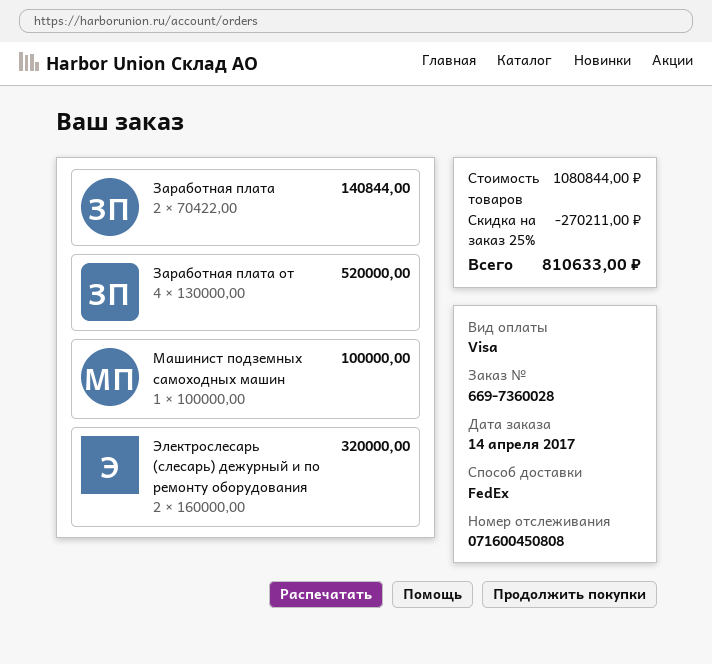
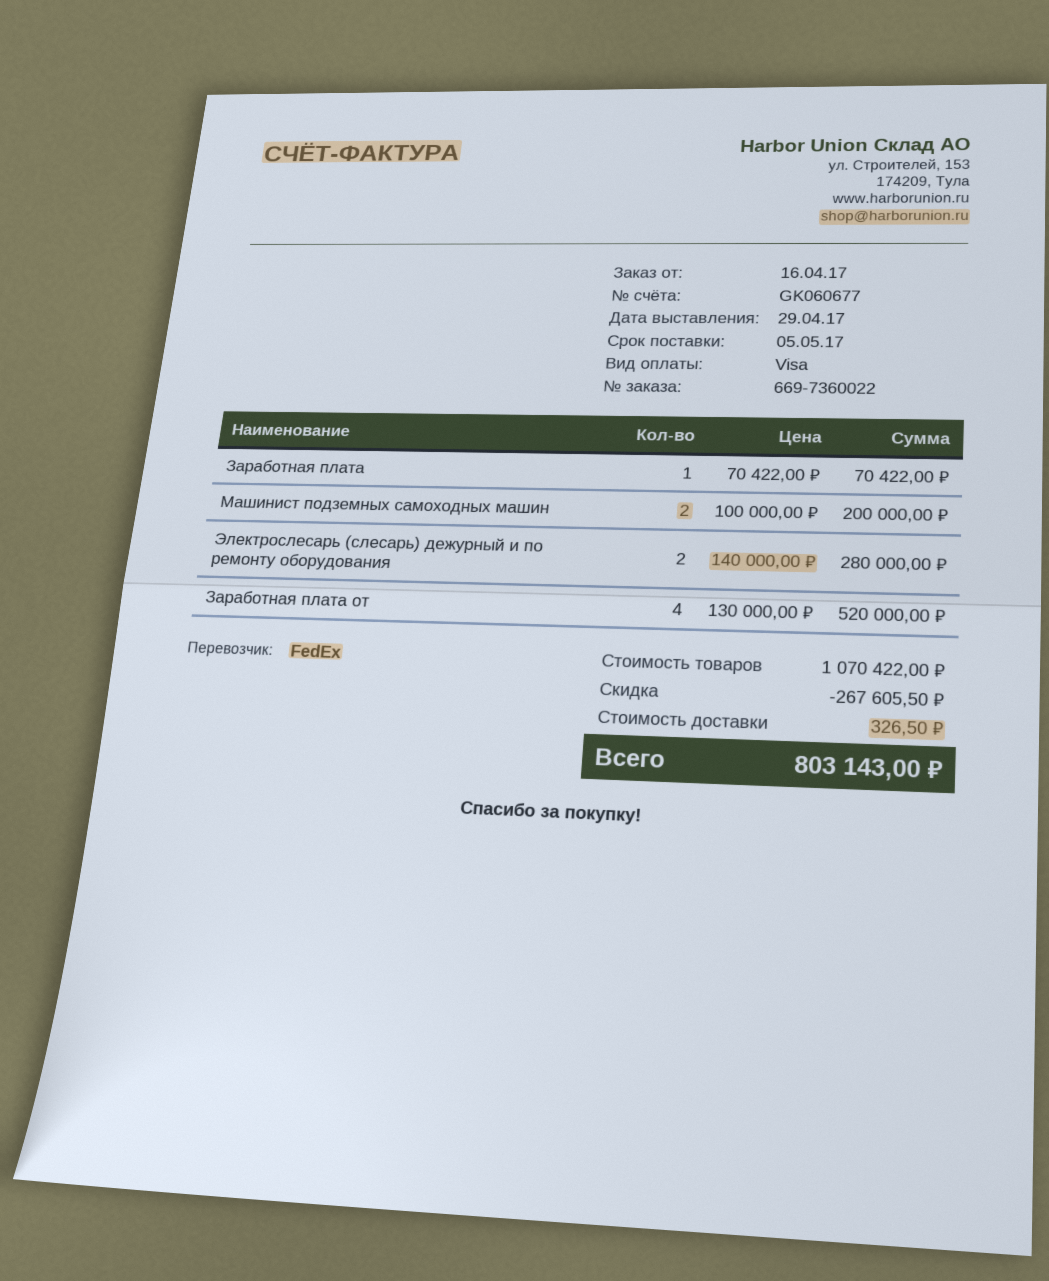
order number: 669-7360028 -> 669-7360022
order date: 2017-04-14 -> 2017-04-16
Заработная плата: 2 x 70422.00 = 140844.00 -> 1 x 70422.00 = 70422.00
Машинист подземных самоходных машин: 1 x 100000.00 = 100000.00 -> 2 x 100000.00 = 200000.00
Электрослесарь (слесарь) дежурный и по ремонту оборудования: 2 x 160000.00 = 320000.00 -> 2 x 140000.00 = 280000.00
subtotal: 1080844.00 -> 1070422.00
discount: 270211.00 -> 267605.50
shipping: none -> 326.50
total: 810633.00 -> 803143.00

